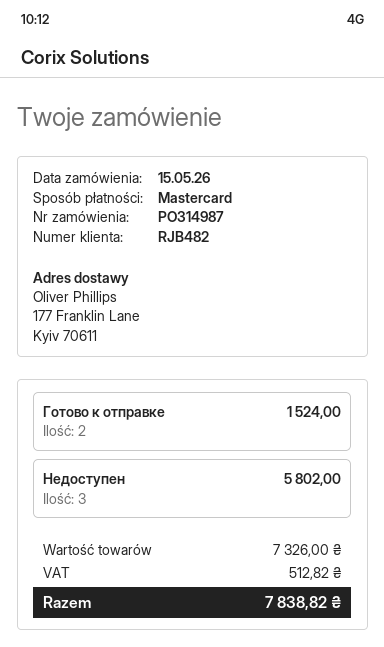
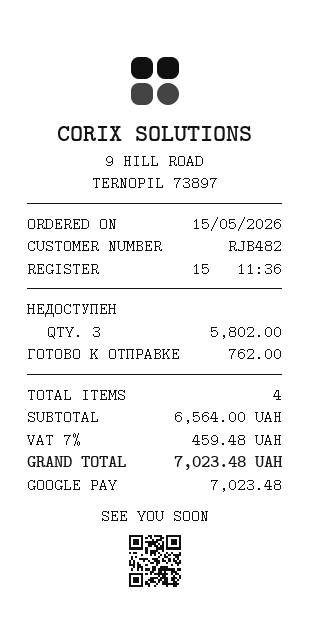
payment method: Mastercard -> Google Pay
Готово к отправке: 2 for 1524.00 -> 1 for 762.00
subtotal: 7326.00 -> 6564.00
tax: 512.82 -> 459.48
total: 7838.82 -> 7023.48

